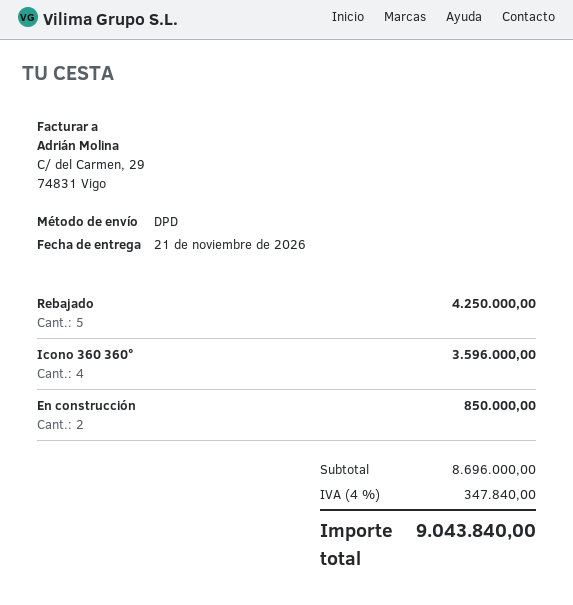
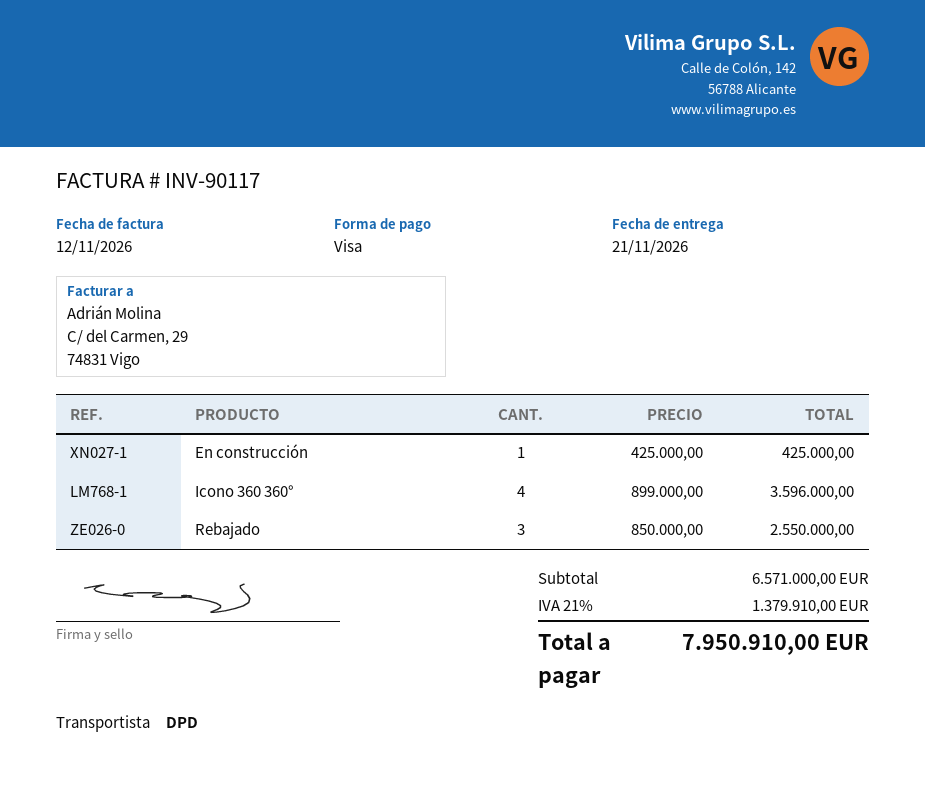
Rebajado: 5 for 4250000.00 -> 3 for 2550000.00
En construcción: 2 for 850000.00 -> 1 for 425000.00
subtotal: 8696000.00 -> 6571000.00
tax: 4% = 347840.00 -> 21% = 1379910.00
total: 9043840.00 -> 7950910.00

